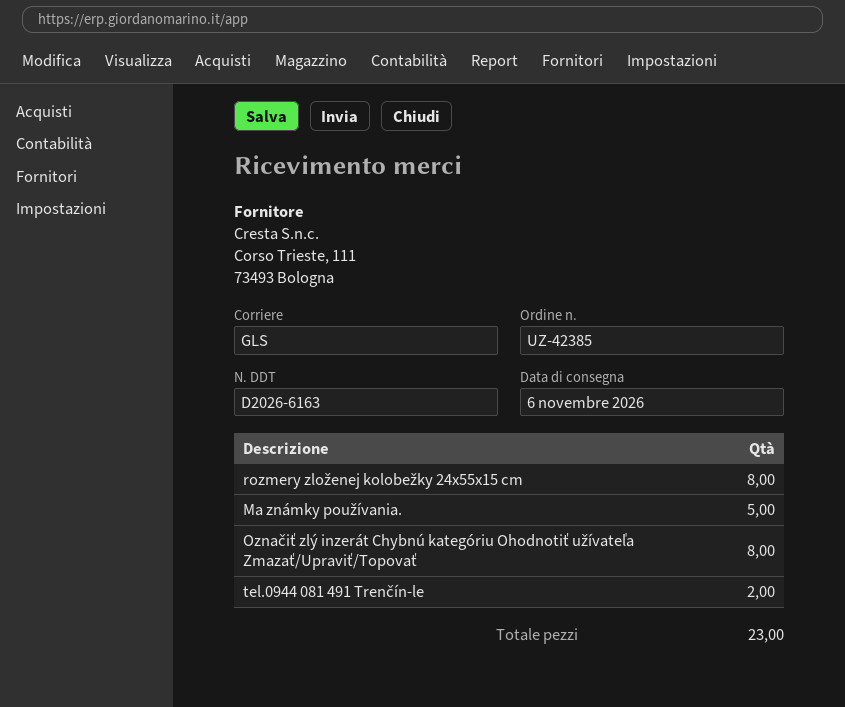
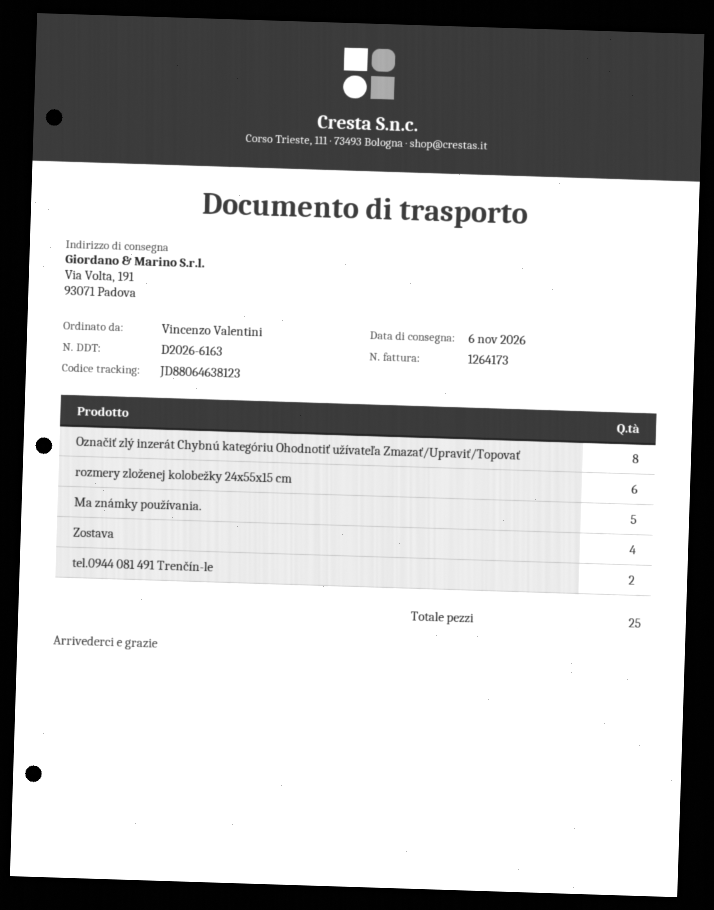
rozmery zloženej kolobežky 24x55x15 cm: 8 -> 6
Zostava: none -> 4
total quantity: 23 -> 25

